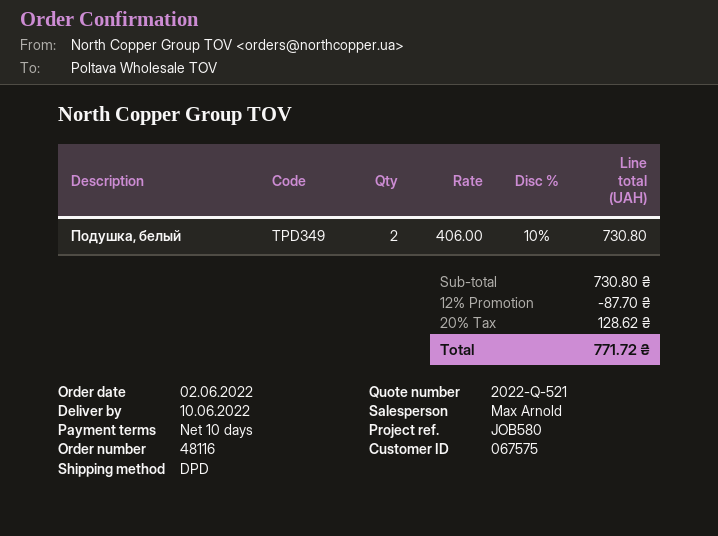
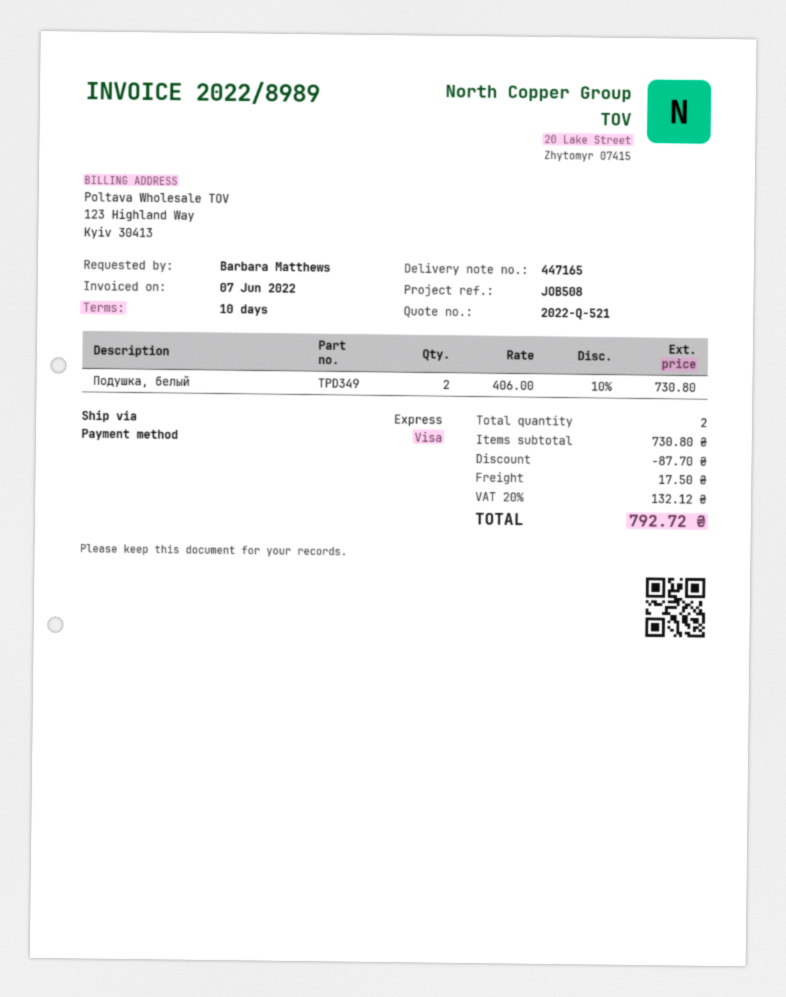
reference: JOB580 -> JOB508
shipping method: DPD -> express
shipping: none -> 17.50
tax: 20% = 128.62 -> 20% = 132.12
total: 771.72 -> 792.72

